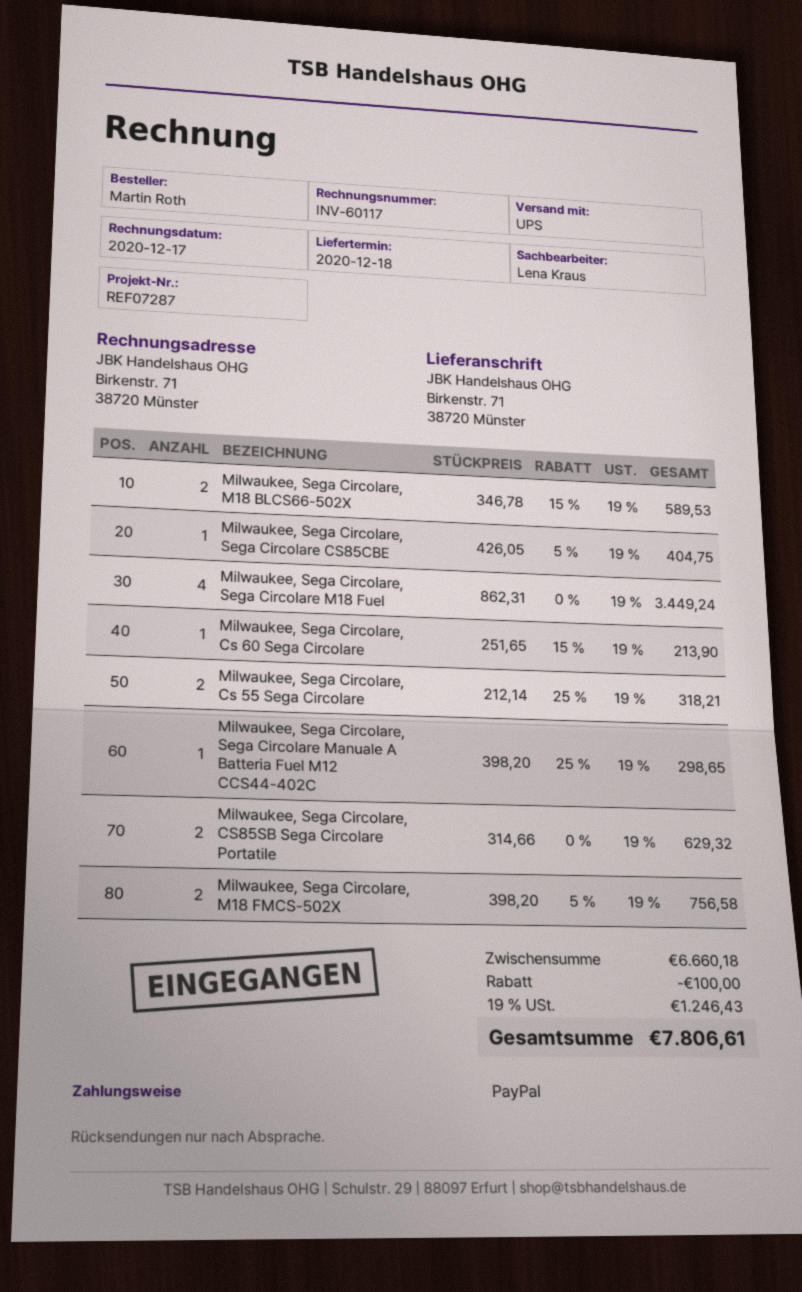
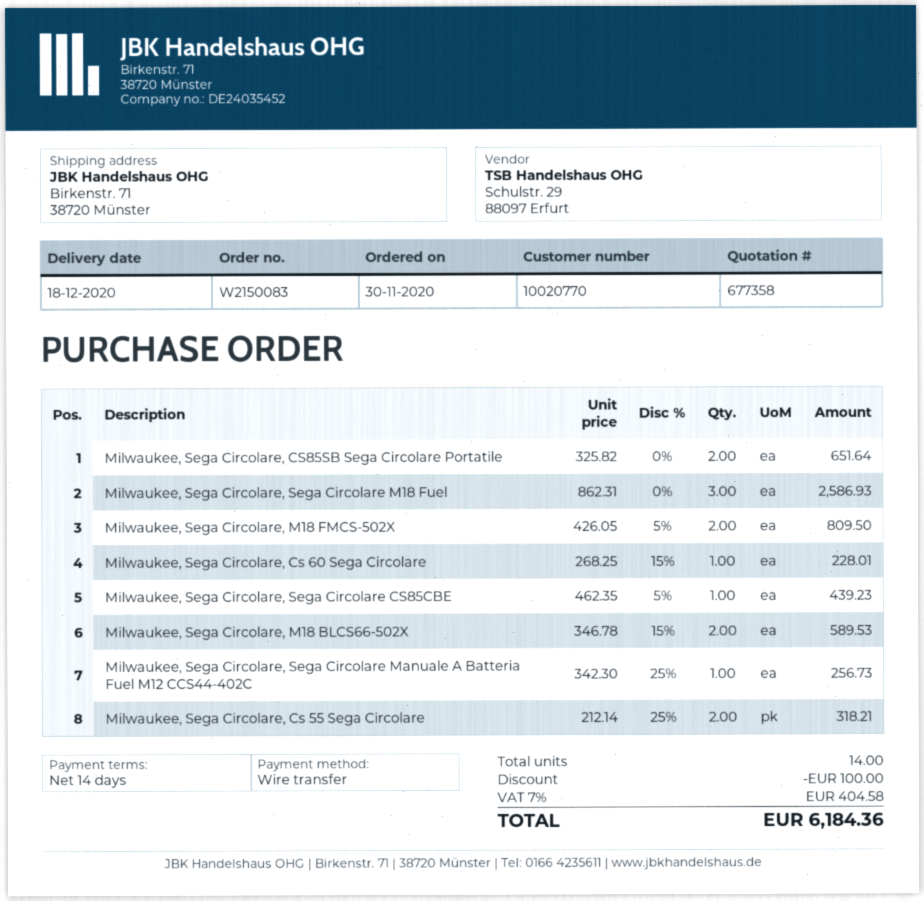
payment method: PayPal -> bank transfer
Milwaukee, Sega Circolare, Sega Circolare CS85CBE: 1 x 426.05 - 5% = 404.75 -> 1 x 462.35 - 5% = 439.23
Milwaukee, Sega Circolare, Sega Circolare M18 Fuel: 4 x 862.31 = 3449.24 -> 3 x 862.31 = 2586.93
Milwaukee, Sega Circolare, Cs 60 Sega Circolare: 1 x 251.65 - 15% = 213.90 -> 1 x 268.25 - 15% = 228.01
Milwaukee, Sega Circolare, Sega Circolare Manuale A Batteria Fuel M12 CCS44-402C: 1 x 398.20 - 25% = 298.65 -> 1 x 342.30 - 25% = 256.73
Milwaukee, Sega Circolare, CS85SB Sega Circolare Portatile: 2 x 314.66 = 629.32 -> 2 x 325.82 = 651.64
Milwaukee, Sega Circolare, M18 FMCS-502X: 2 x 398.20 - 5% = 756.58 -> 2 x 426.05 - 5% = 809.50
tax: 19% = 1246.43 -> 7% = 404.58
total: 7806.61 -> 6184.36

